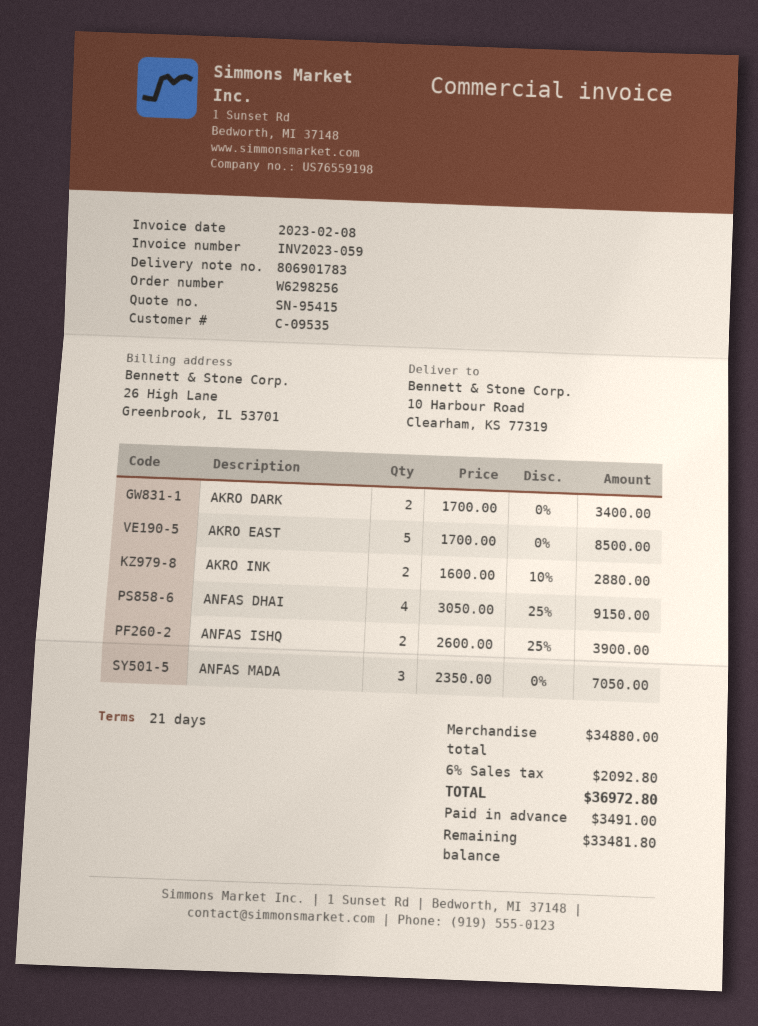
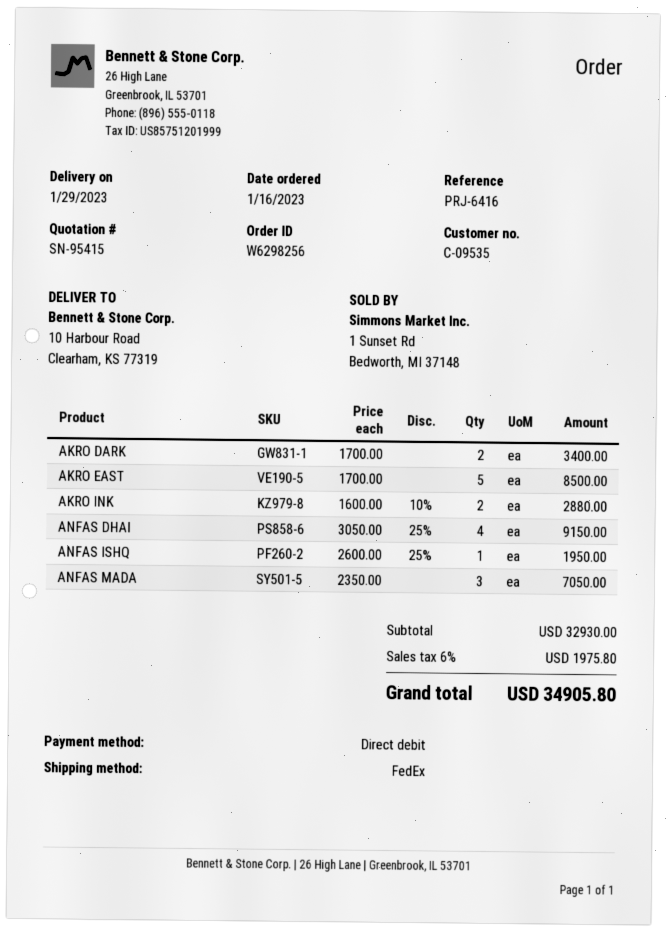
ANFAS ISHQ: 2 x 2600.00 - 25% = 3900.00 -> 1 x 2600.00 - 25% = 1950.00
subtotal: 34880.00 -> 32930.00
tax: 6% = 2092.80 -> 6% = 1975.80
total: 36972.80 -> 34905.80

